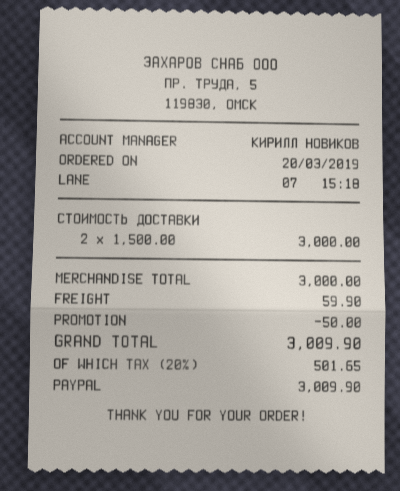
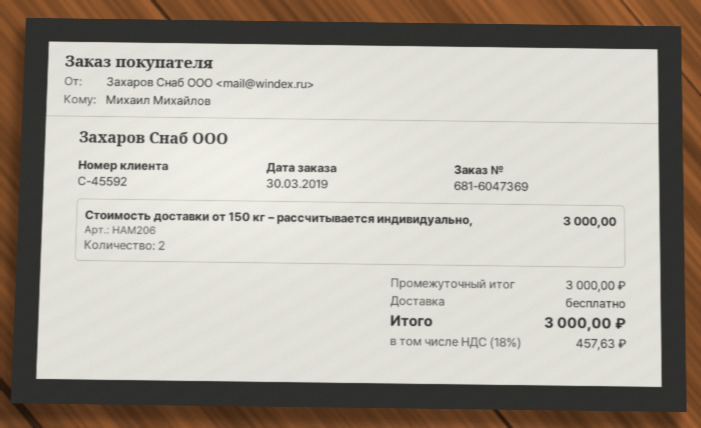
order date: 2019-03-20 -> 2019-03-30
discount: 50.00 -> none
shipping: 59.90 -> 0.00
tax: 20% = 501.65 -> 18% = 457.63
total: 3009.90 -> 3000.00

